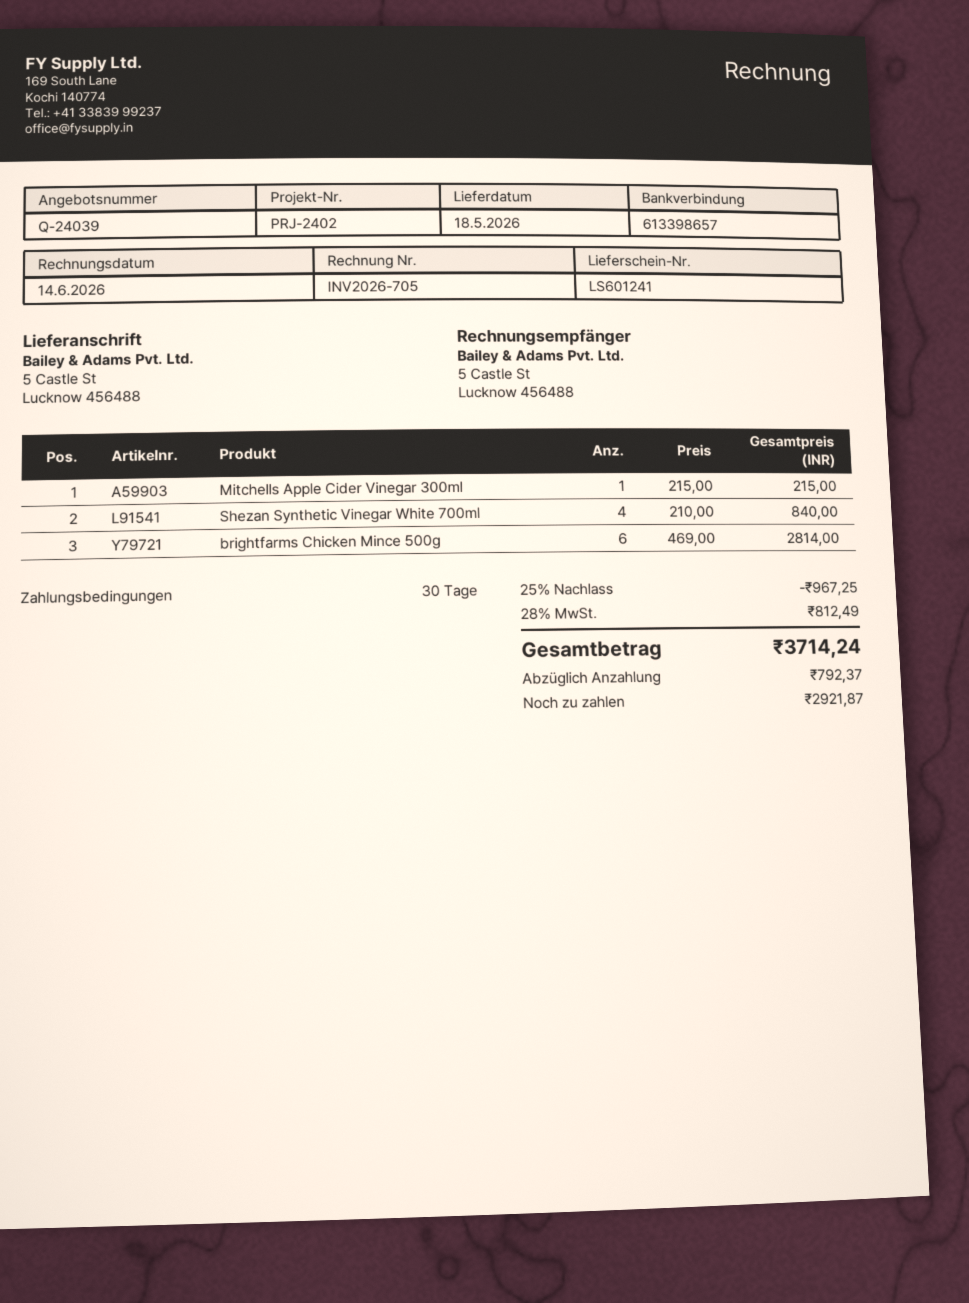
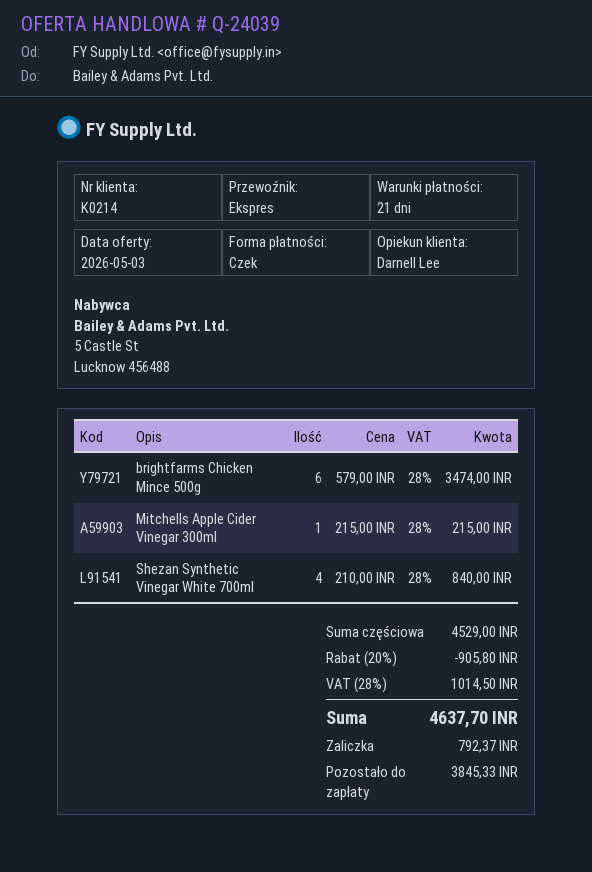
payment terms: 30 days -> 21 days
brightfarms Chicken Mince 500g: 6 x 469.00 = 2814.00 -> 6 x 579.00 = 3474.00
discount: 25% = 967.25 -> 20% = 905.80
tax: 28% = 812.49 -> 28% = 1014.50
total: 3714.24 -> 4637.70
balance: 2921.87 -> 3845.33

